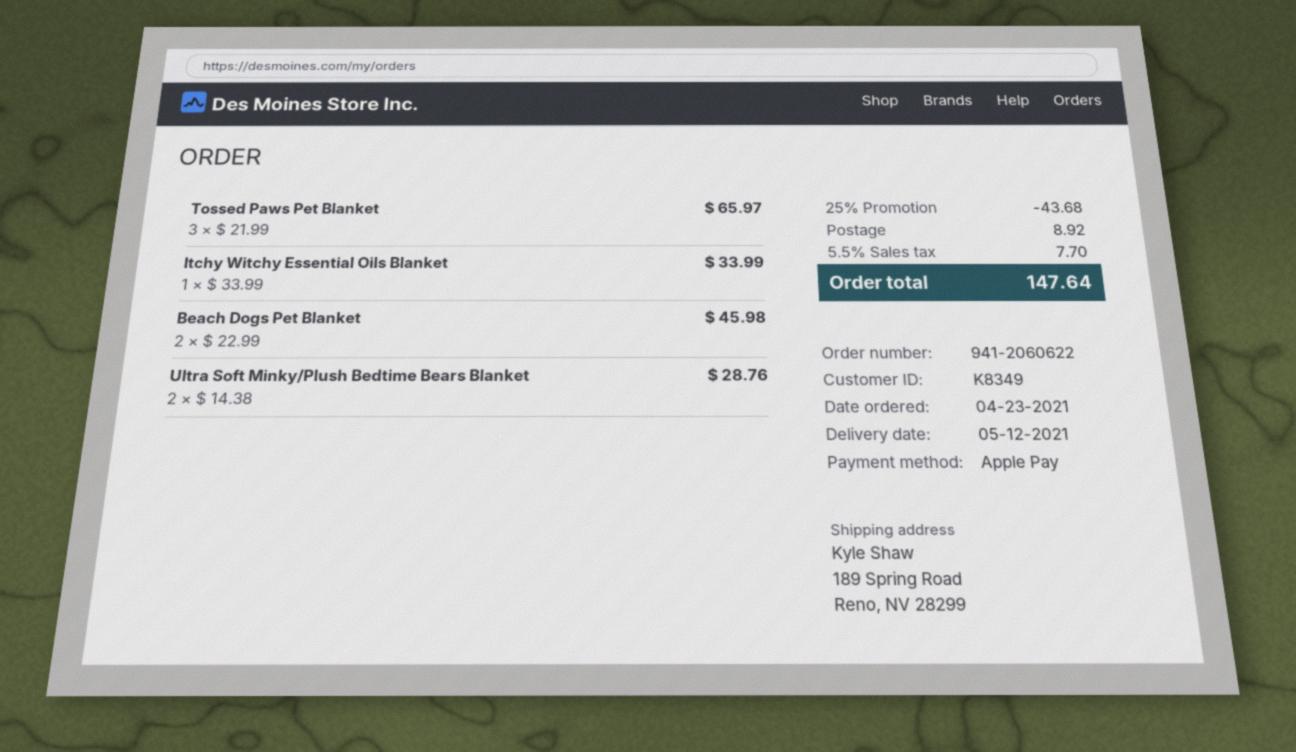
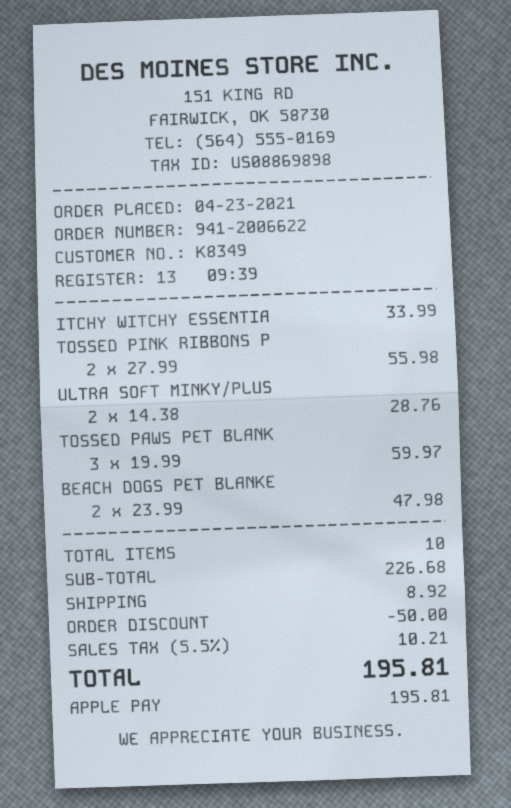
order number: 941-2060622 -> 941-2006622
Tossed Paws Pet Blanket: 3 x 21.99 = 65.97 -> 3 x 19.99 = 59.97
Beach Dogs Pet Blanket: 2 x 22.99 = 45.98 -> 2 x 23.99 = 47.98
TOSSED PINK RIBBONS P: none -> 2 x 27.99 = 55.98
discount: 43.68 -> 50.00
tax: 5.5% = 7.70 -> 5.5% = 10.21
total: 147.64 -> 195.81

